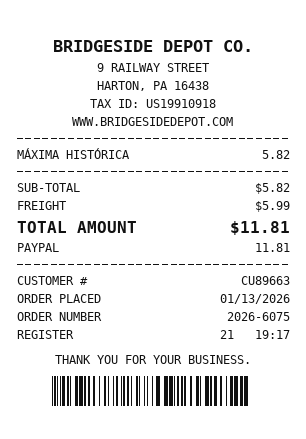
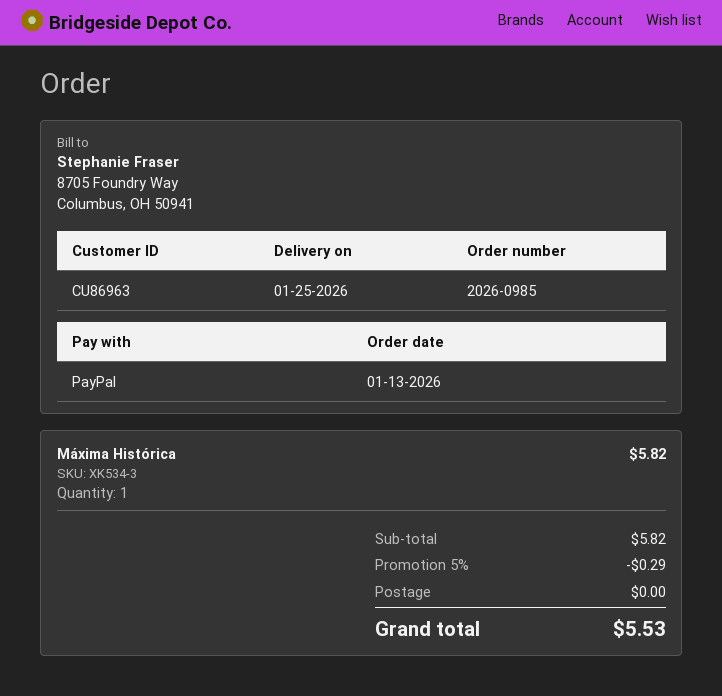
order number: 2026-6075 -> 2026-0985
customer number: CU89663 -> CU86963
discount: none -> 5% = 0.29
shipping: 5.99 -> 0.00
total: 11.81 -> 5.53

